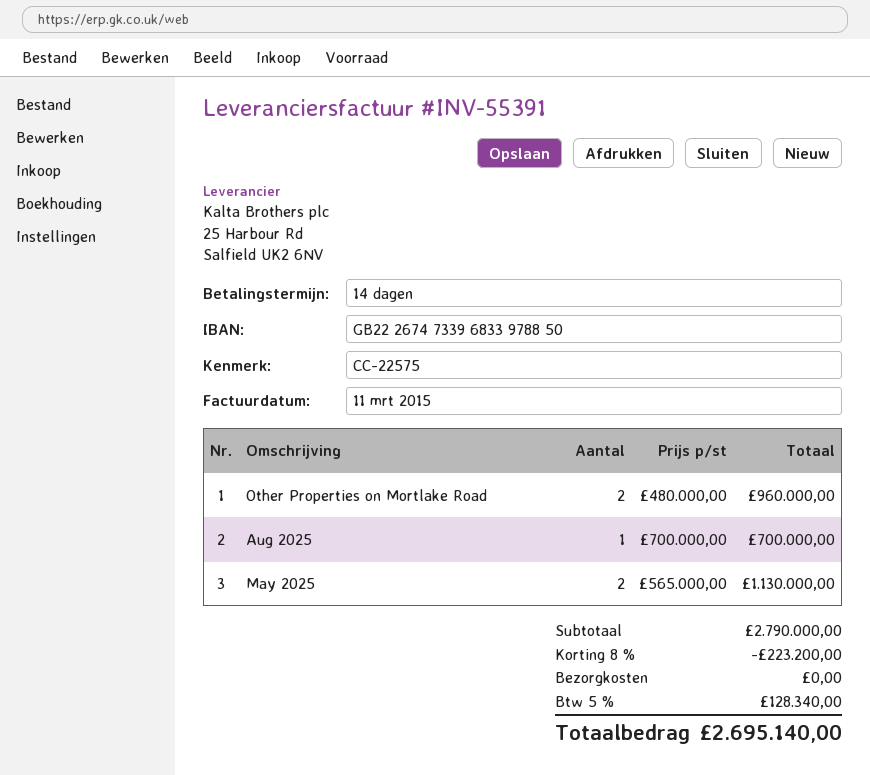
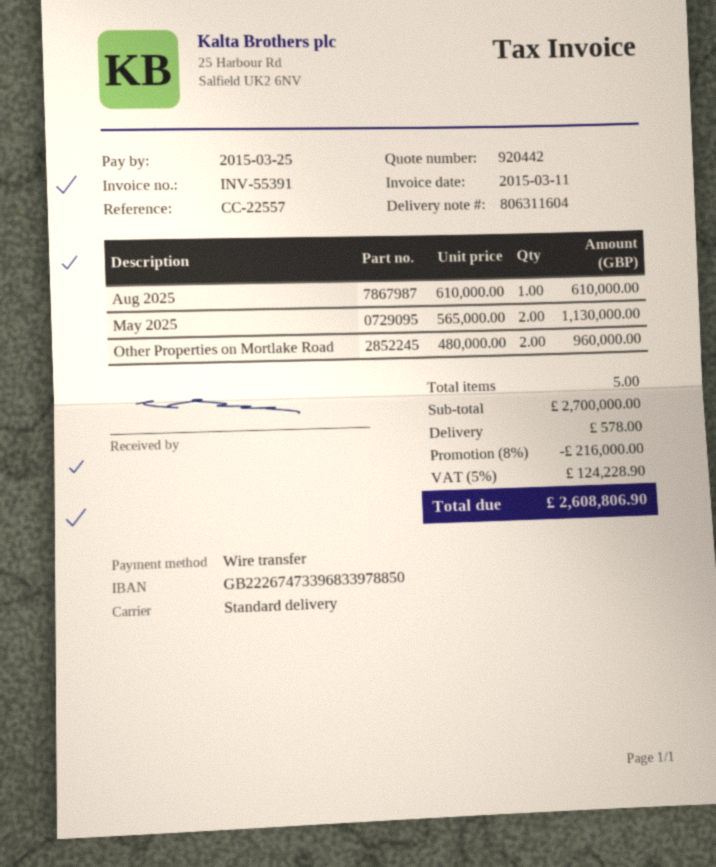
reference: CC-22575 -> CC-22557
Aug 2025: 1 x 700000.00 = 700000.00 -> 1 x 610000.00 = 610000.00
subtotal: 2790000.00 -> 2700000.00
discount: 8% = 223200.00 -> 8% = 216000.00
shipping: 0.00 -> 578.00
tax: 5% = 128340.00 -> 5% = 124228.90
total: 2695140.00 -> 2608806.90

